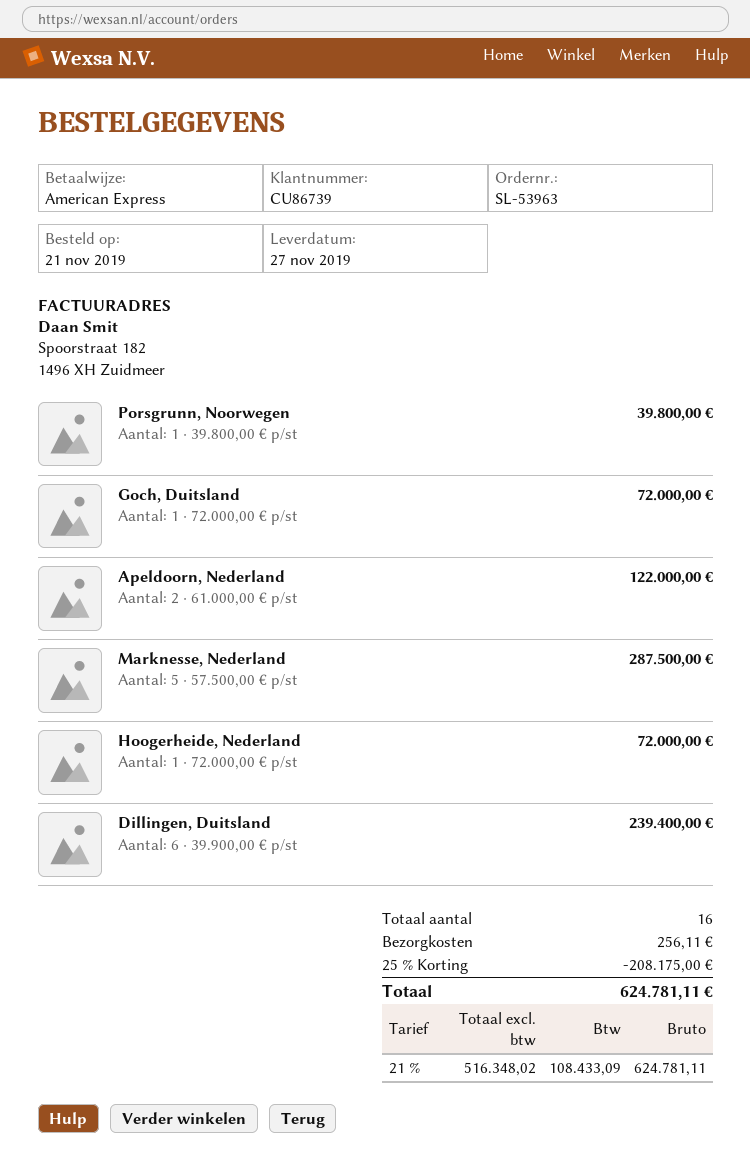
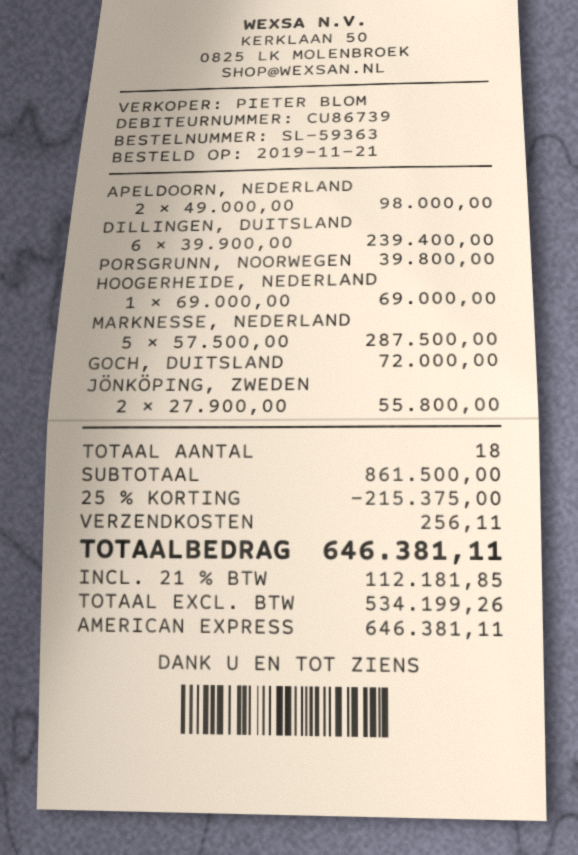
order number: SL-53963 -> SL-59363
Apeldoorn, Nederland: 2 x 61000.00 = 122000.00 -> 2 x 49000.00 = 98000.00
Hoogerheide, Nederland: 1 x 72000.00 = 72000.00 -> 1 x 69000.00 = 69000.00
JÖNKÖPING, ZWEDEN: none -> 2 x 27900.00 = 55800.00
total quantity: 16 -> 18
discount: 25% = 208175.00 -> 25% = 215375.00
net: 516348.02 -> 534199.26
tax: 21% = 108433.09 -> 21% = 112181.85
total: 624781.11 -> 646381.11

